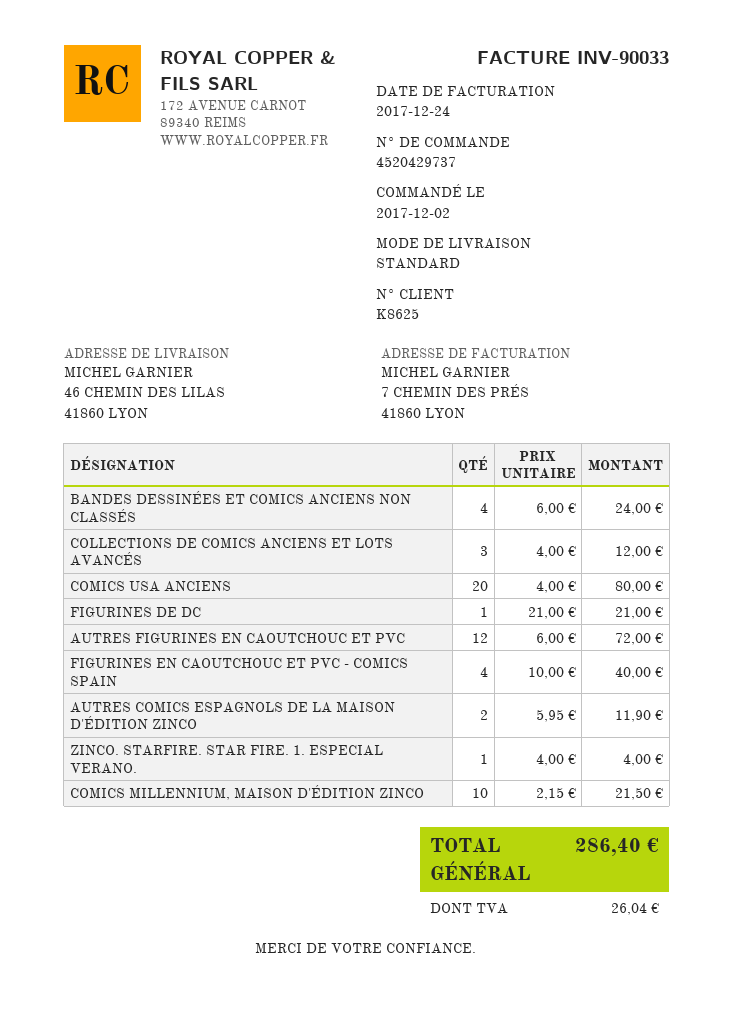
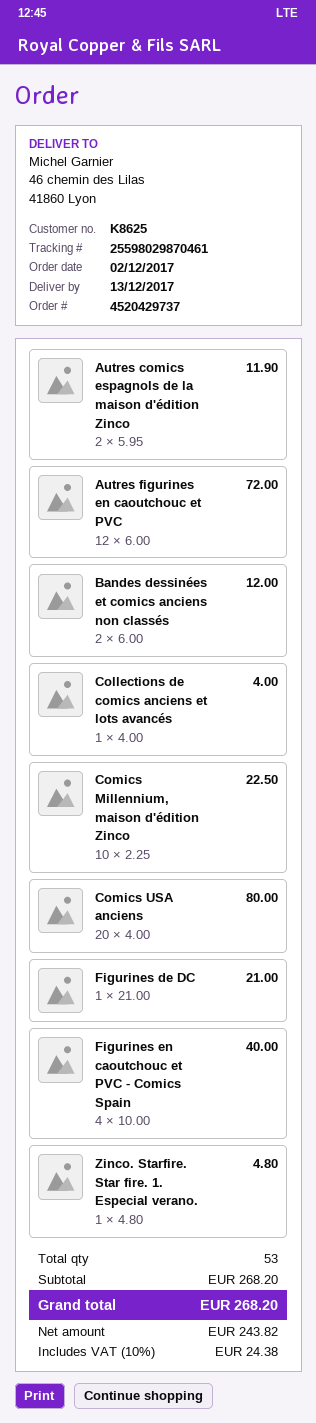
BANDES DESSINÉES ET COMICS ANCIENS NON CLASSÉS: 4 x 6.00 = 24.00 -> 2 x 6.00 = 12.00
COLLECTIONS DE COMICS ANCIENS ET LOTS AVANCÉS: 3 x 4.00 = 12.00 -> 1 x 4.00 = 4.00
ZINCO. STARFIRE. STAR FIRE. 1. ESPECIAL VERANO.: 1 x 4.00 = 4.00 -> 1 x 4.80 = 4.80
COMICS MILLENNIUM, MAISON D'ÉDITION ZINCO: 10 x 2.15 = 21.50 -> 10 x 2.25 = 22.50
tax: 26.04 -> 24.38
total: 286.40 -> 268.20

